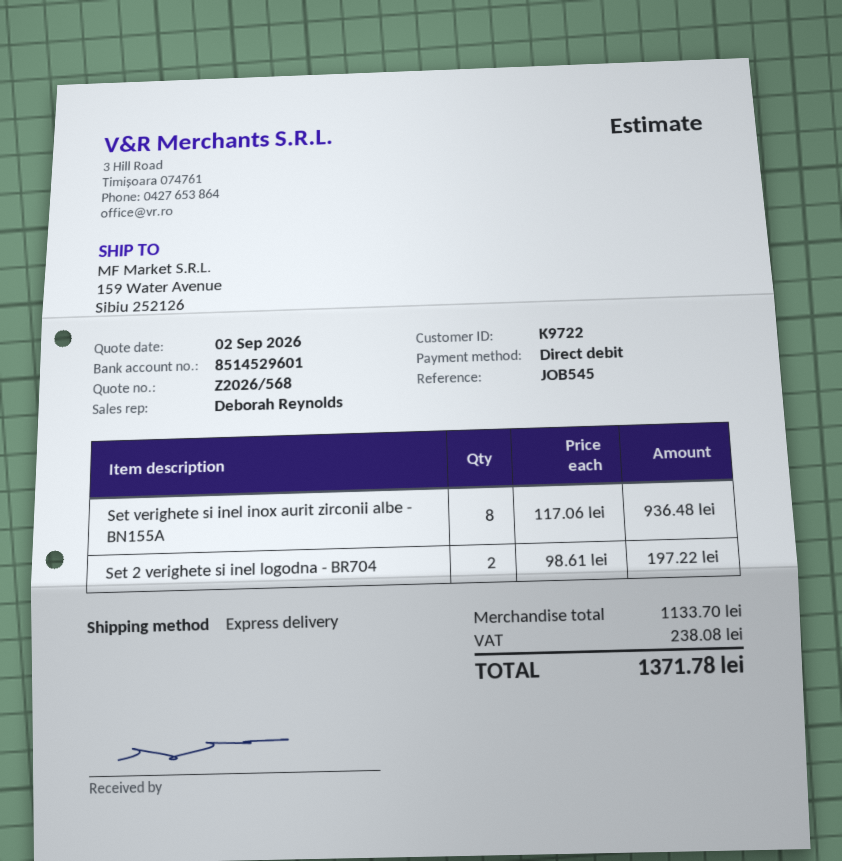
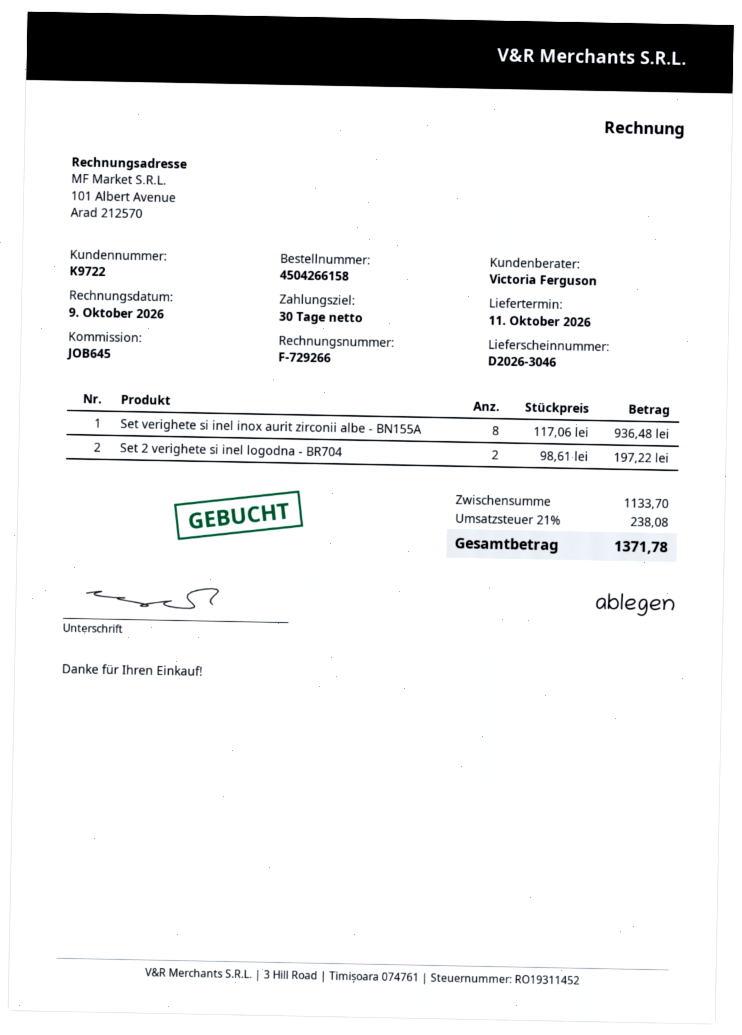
reference: JOB545 -> JOB645
sales rep: Deborah Reynolds -> Victoria Ferguson

